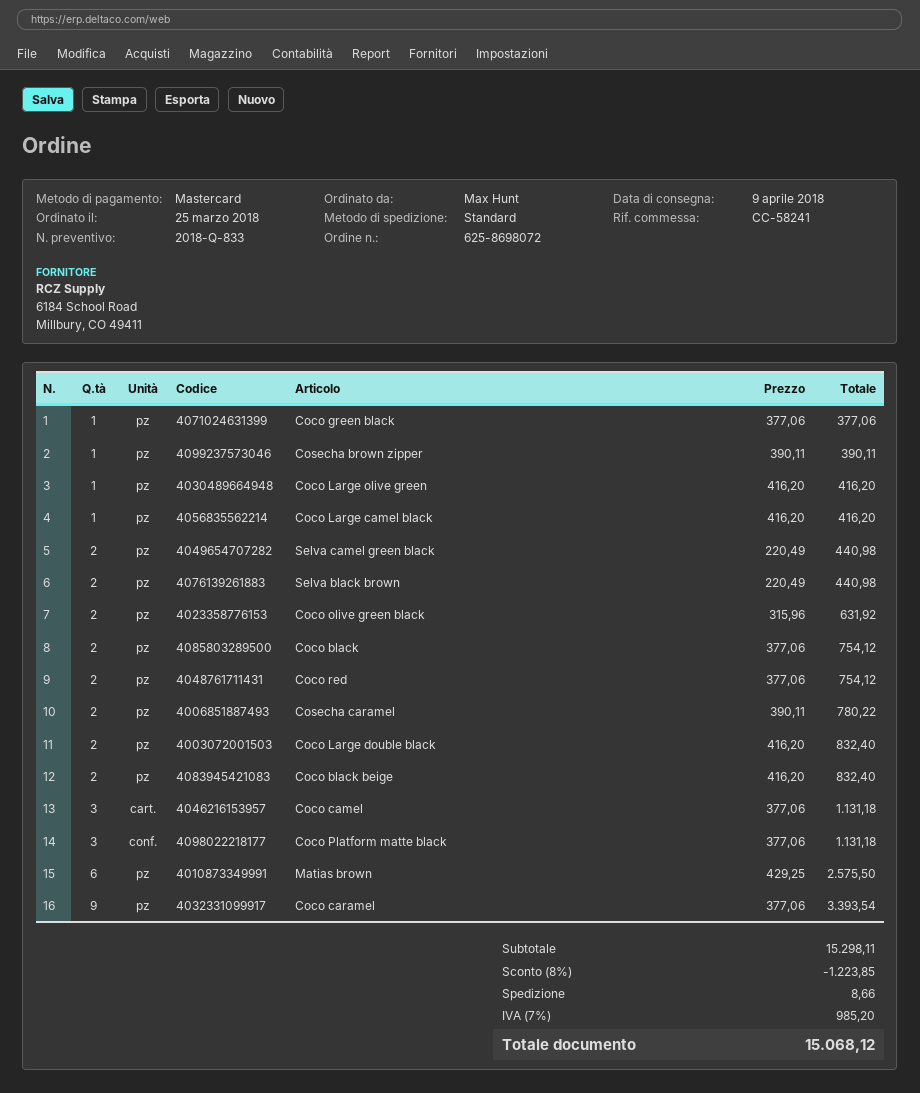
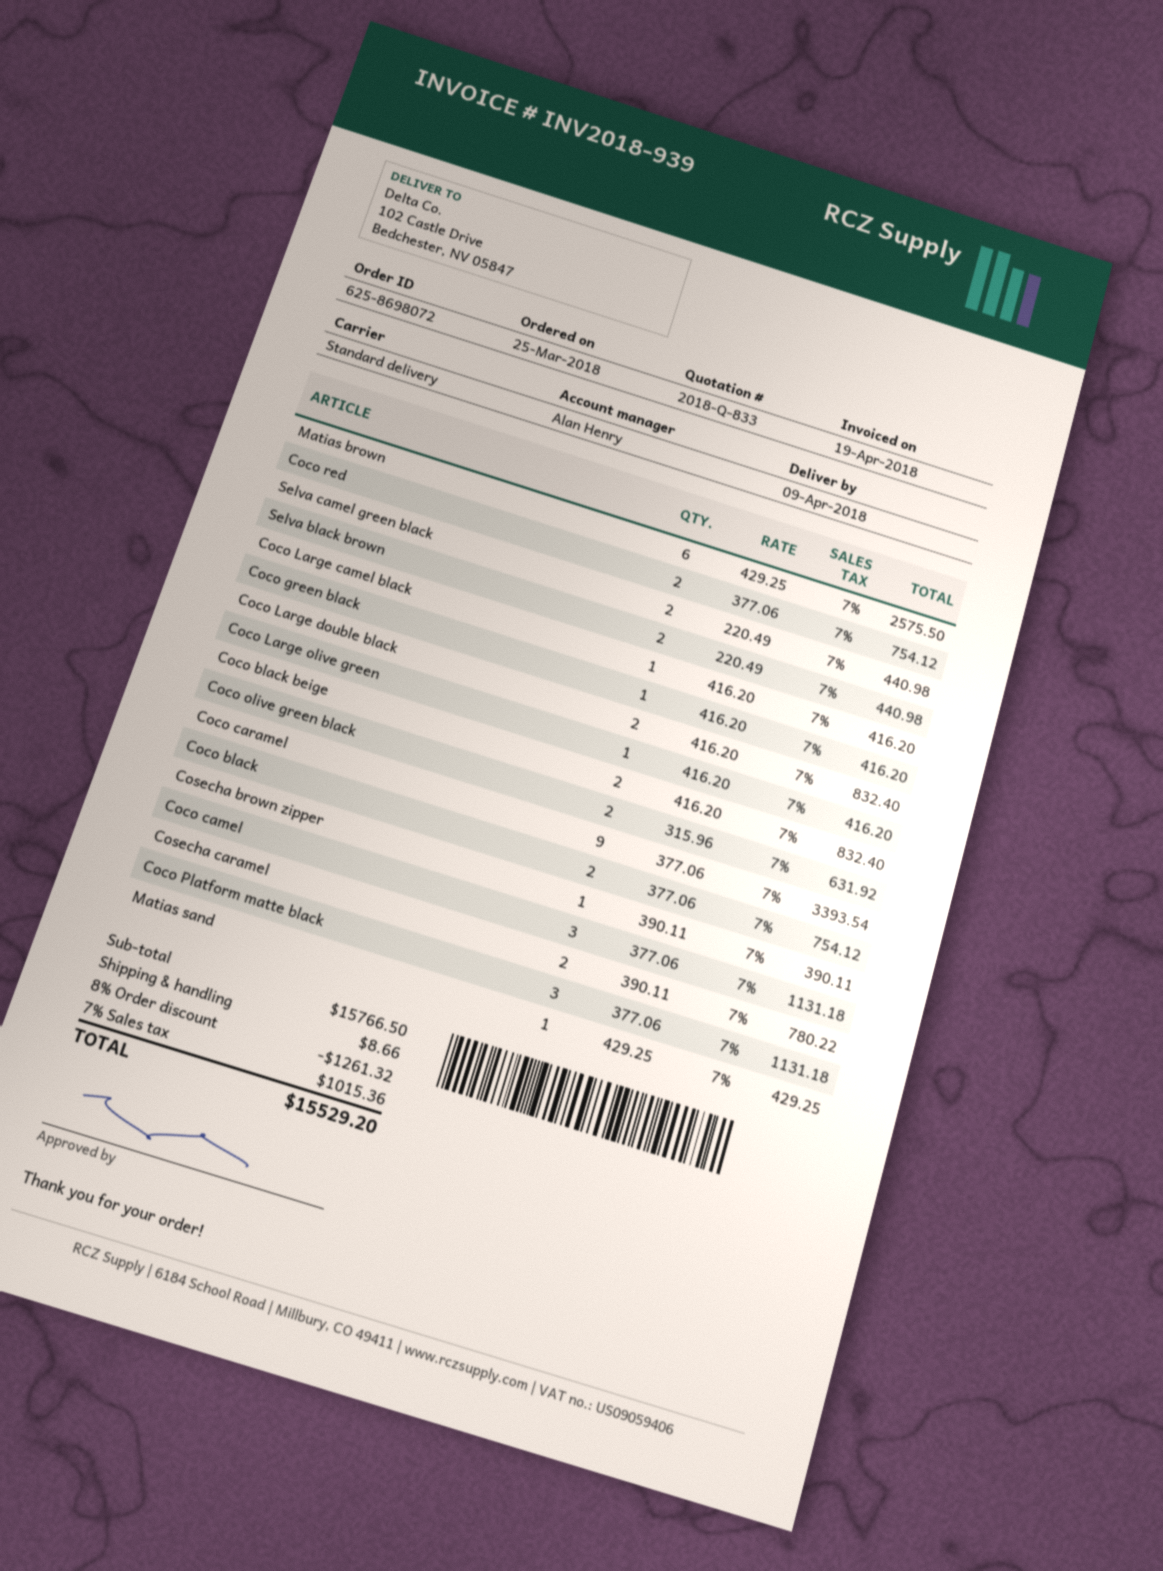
Coco green black: 1 x 377.06 = 377.06 -> 1 x 416.20 = 416.20
Matias sand: none -> 1 x 429.25 = 429.25
subtotal: 15298.11 -> 15766.50
discount: 8% = 1223.85 -> 8% = 1261.32
tax: 7% = 985.20 -> 7% = 1015.36
total: 15068.12 -> 15529.20

